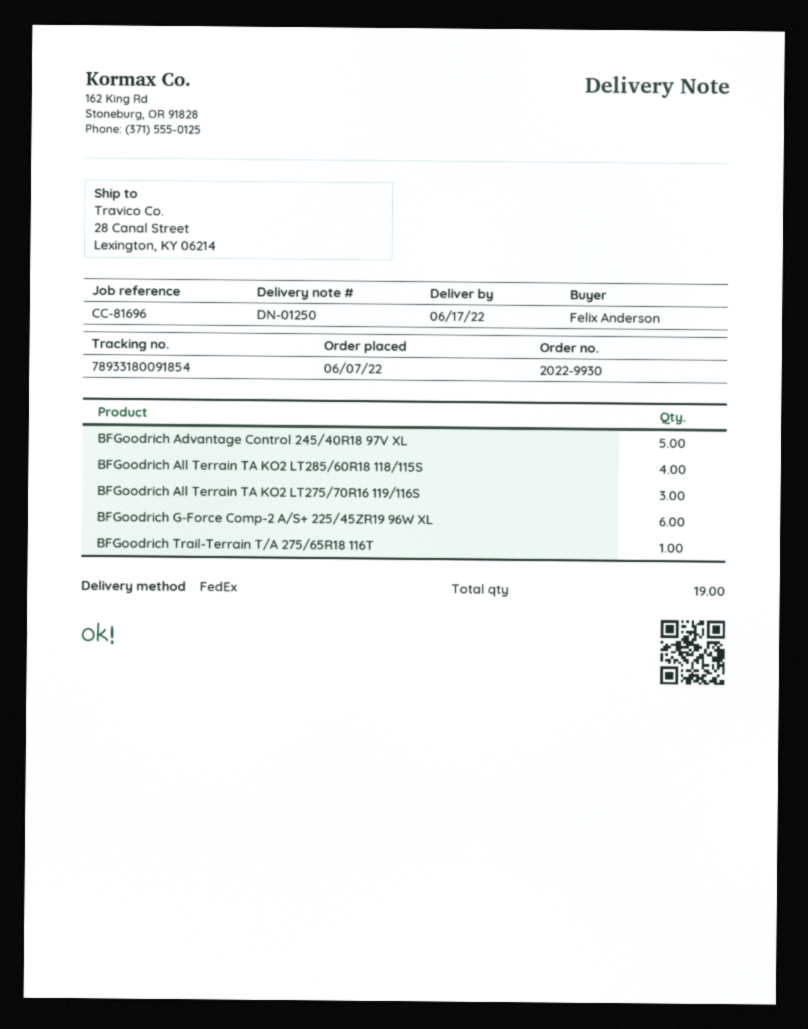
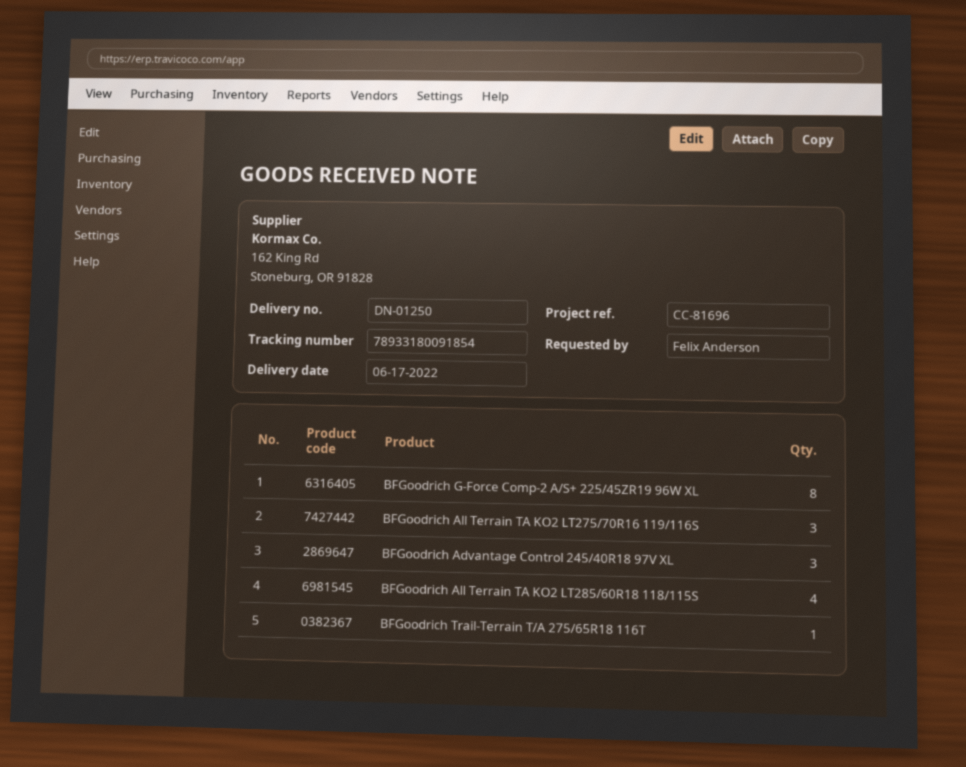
BFGoodrich Advantage Control 245/40R18 97V XL: 5 -> 3
BFGoodrich G-Force Comp-2 A/S+ 225/45ZR19 96W XL: 6 -> 8

